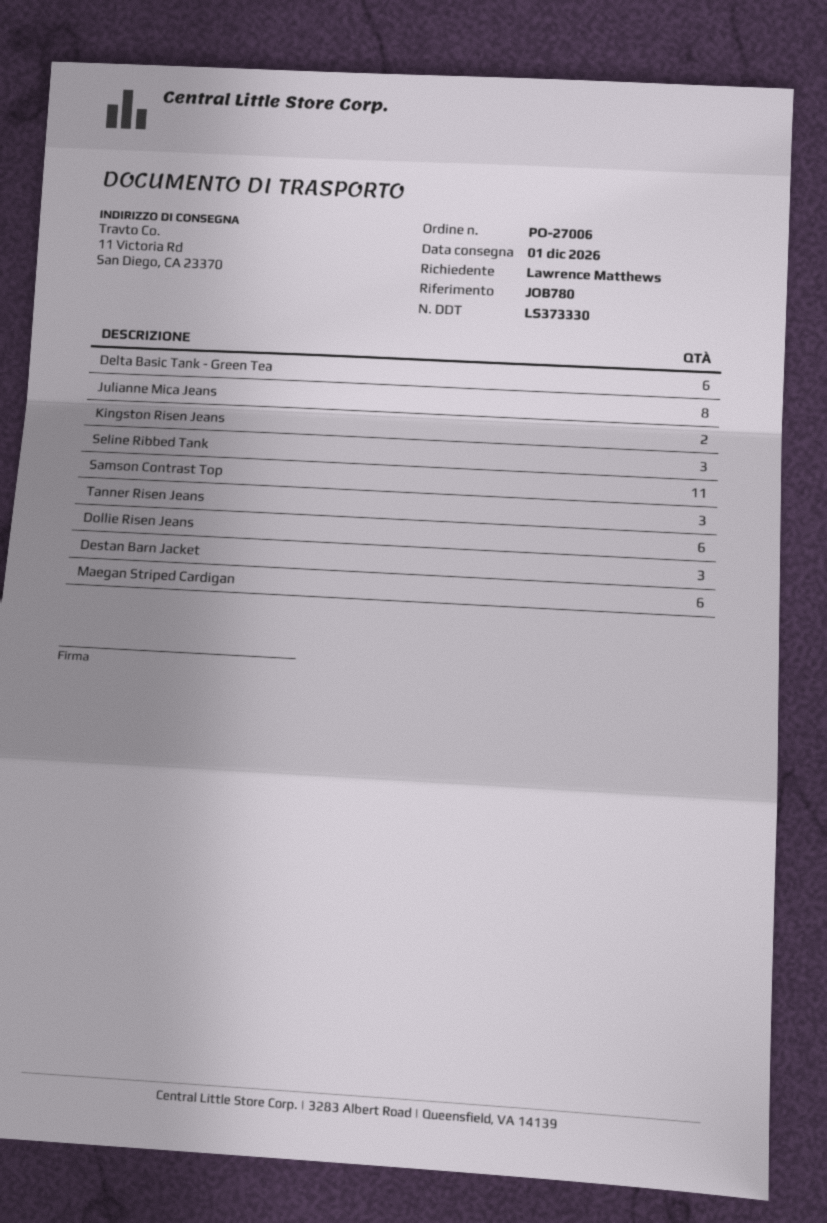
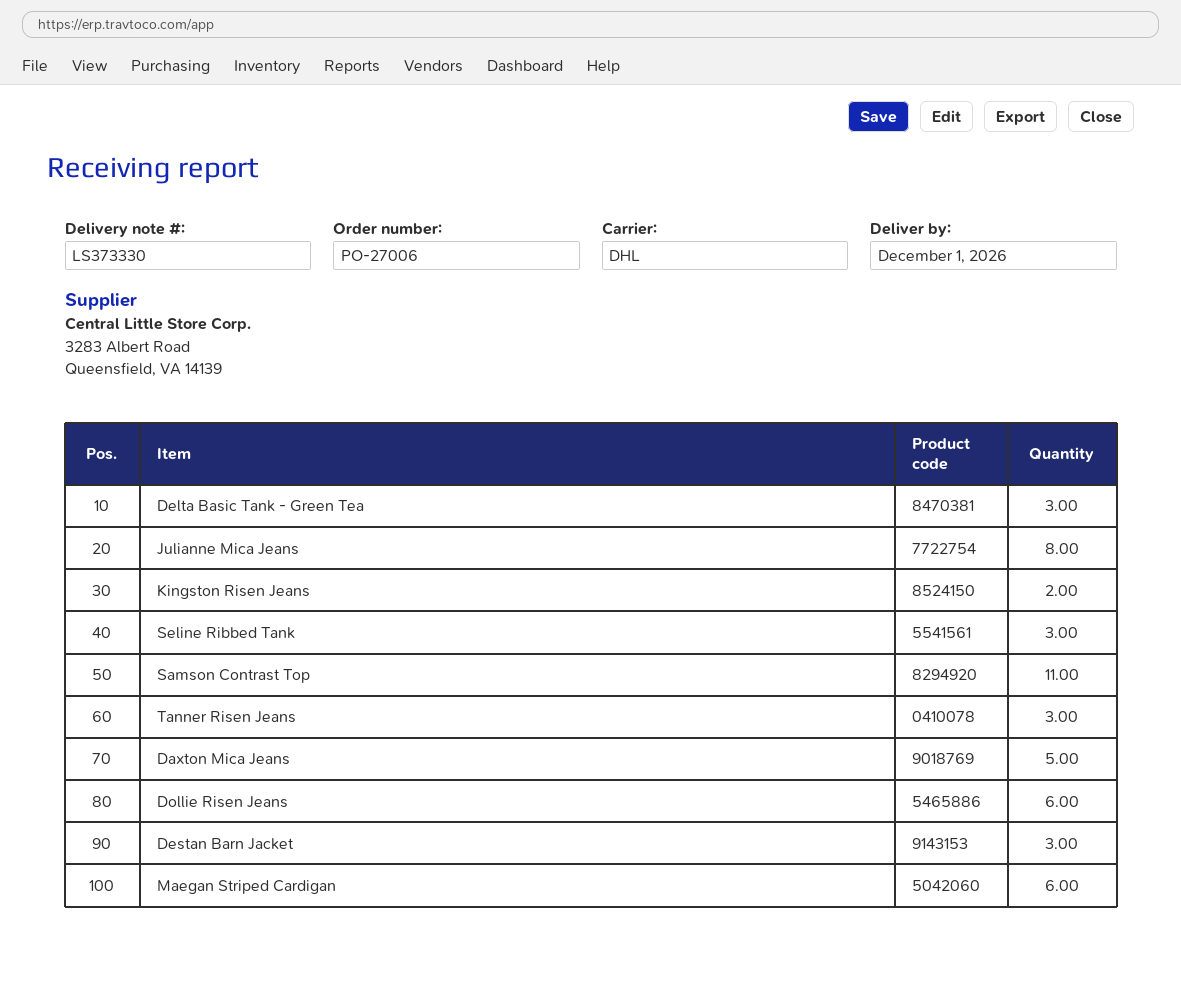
Delta Basic Tank - Green Tea: 6 -> 3
Daxton Mica Jeans: none -> 5

